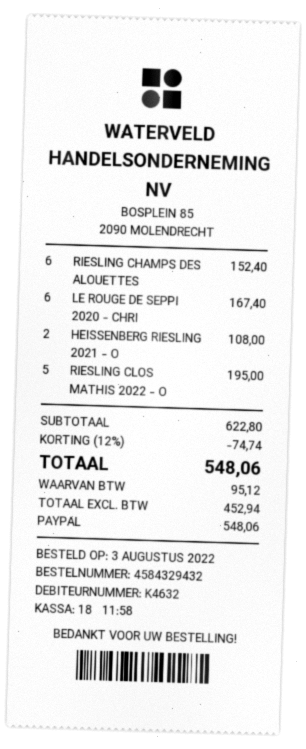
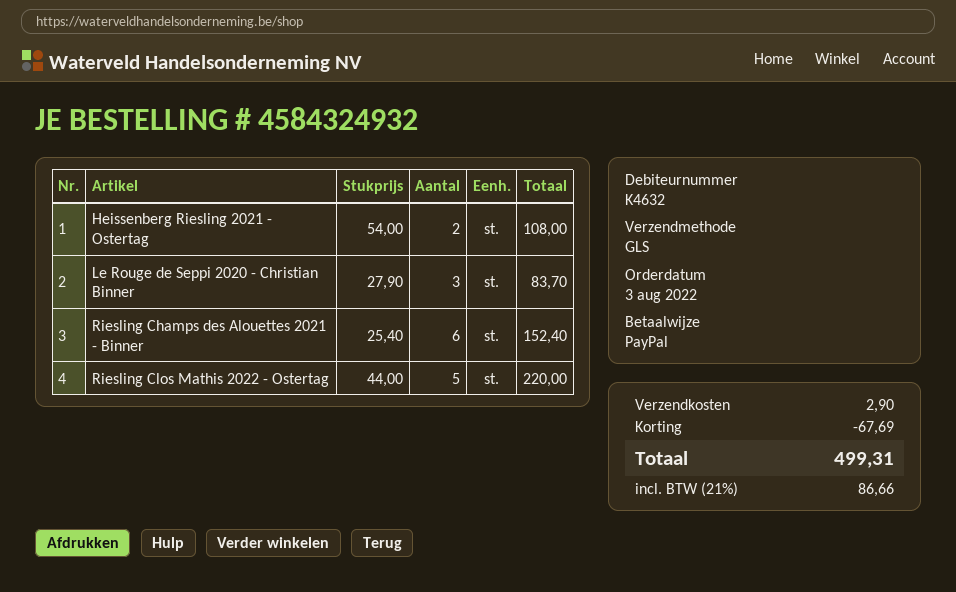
order number: 4584329432 -> 4584324932
LE ROUGE DE SEPPI 2020 - CHRI: 6 for 167.40 -> 3 for 83.70
RIESLING CLOS MATHIS 2022 - O: 5 for 195.00 -> 5 for 220.00
discount: 74.74 -> 67.69
shipping: none -> 2.90
tax: 95.12 -> 86.66
total: 548.06 -> 499.31

